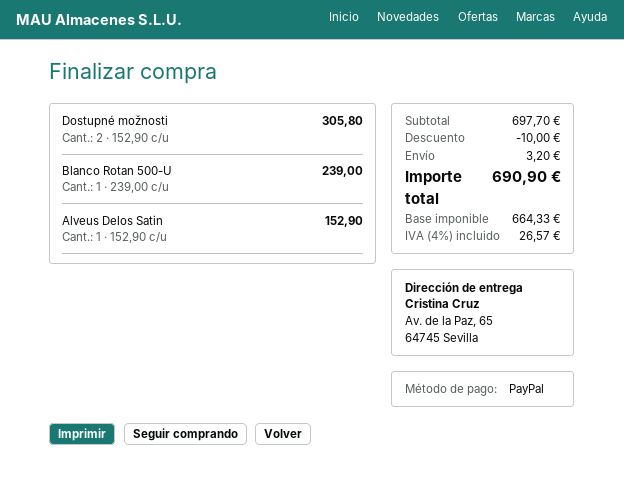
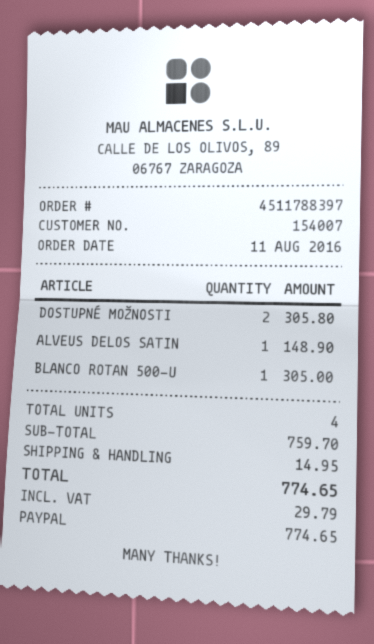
Blanco Rotan 500-U: 1 for 239.00 -> 1 for 305.00
Alveus Delos Satin: 1 for 152.90 -> 1 for 148.90
subtotal: 697.70 -> 759.70
discount: 10.00 -> none
shipping: 3.20 -> 14.95
tax: 26.57 -> 29.79
total: 690.90 -> 774.65

